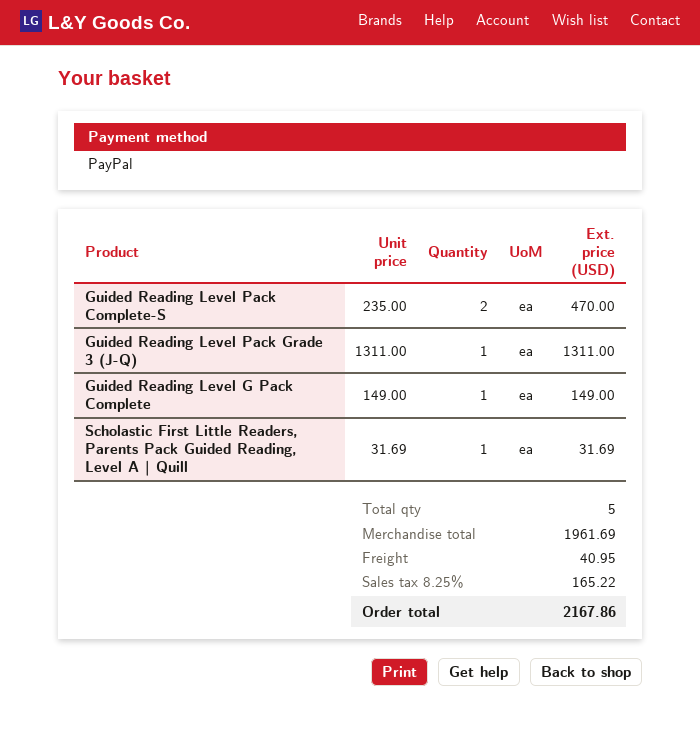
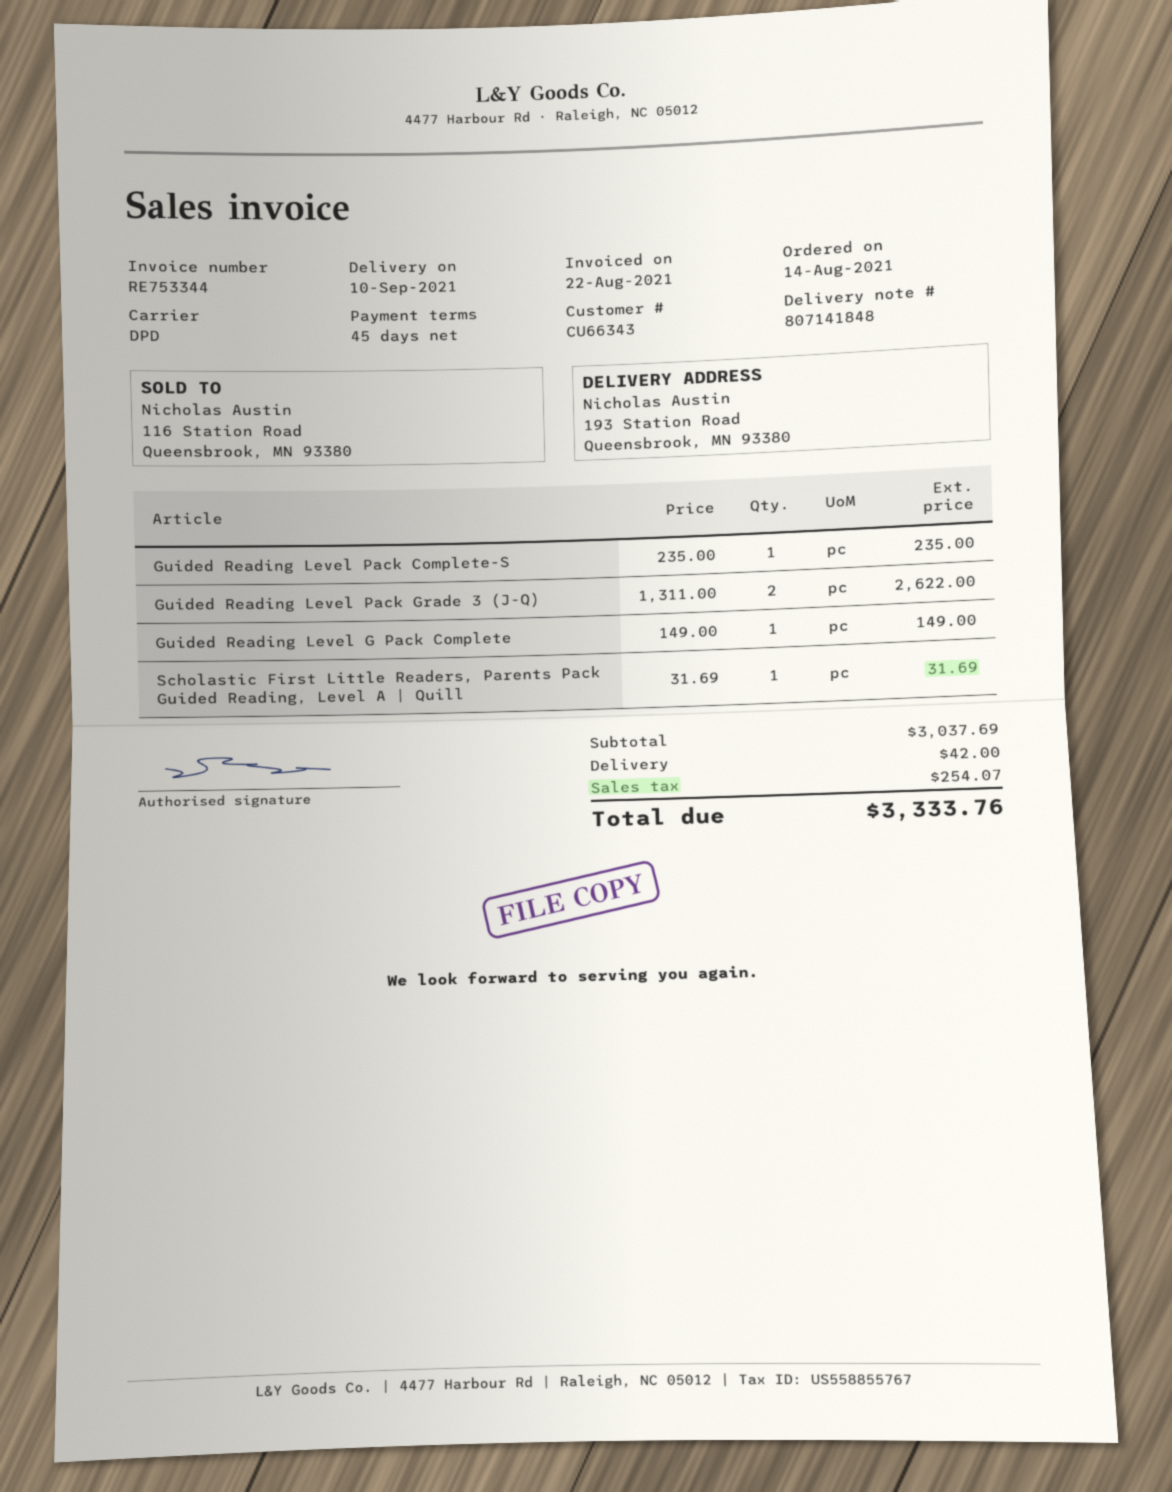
Guided Reading Level Pack Complete-S: 2 x 235.00 = 470.00 -> 1 x 235.00 = 235.00
Guided Reading Level Pack Grade 3 (J-Q): 1 x 1311.00 = 1311.00 -> 2 x 1311.00 = 2622.00
subtotal: 1961.69 -> 3037.69
shipping: 40.95 -> 42.00
tax: 165.22 -> 254.07
total: 2167.86 -> 3333.76

